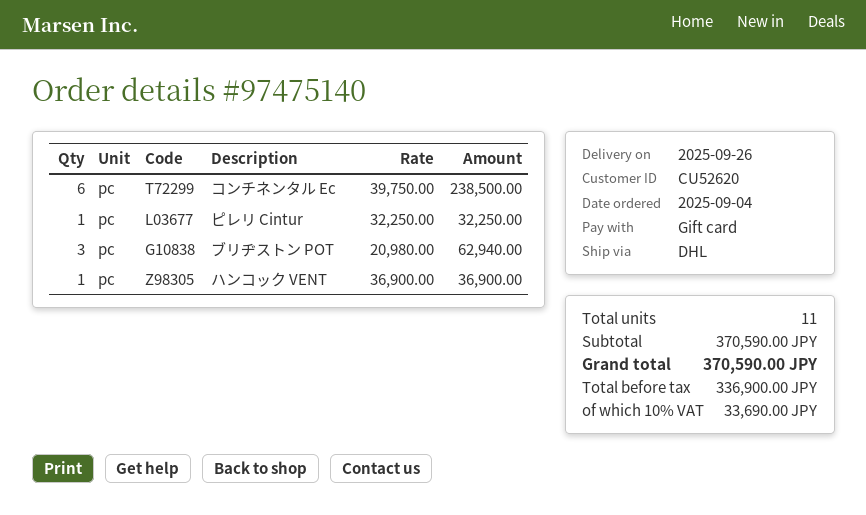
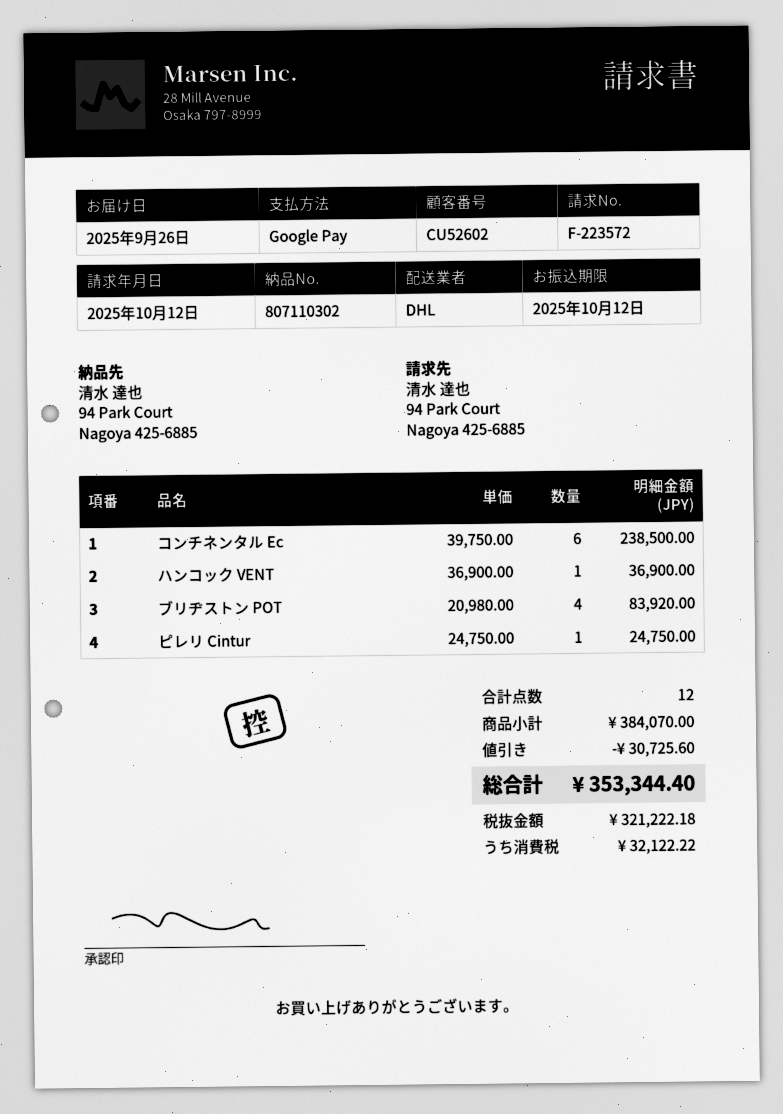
customer number: CU52620 -> CU52602
payment method: gift card -> Google Pay
ピレリ Cintur: 1 x 32250.00 = 32250.00 -> 1 x 24750.00 = 24750.00
ブリヂストン POT: 3 x 20980.00 = 62940.00 -> 4 x 20980.00 = 83920.00
total quantity: 11 -> 12
subtotal: 370590.00 -> 384070.00
discount: none -> 30725.60
net: 336900.00 -> 321222.18
tax: 33690.00 -> 32122.22
total: 370590.00 -> 353344.40

